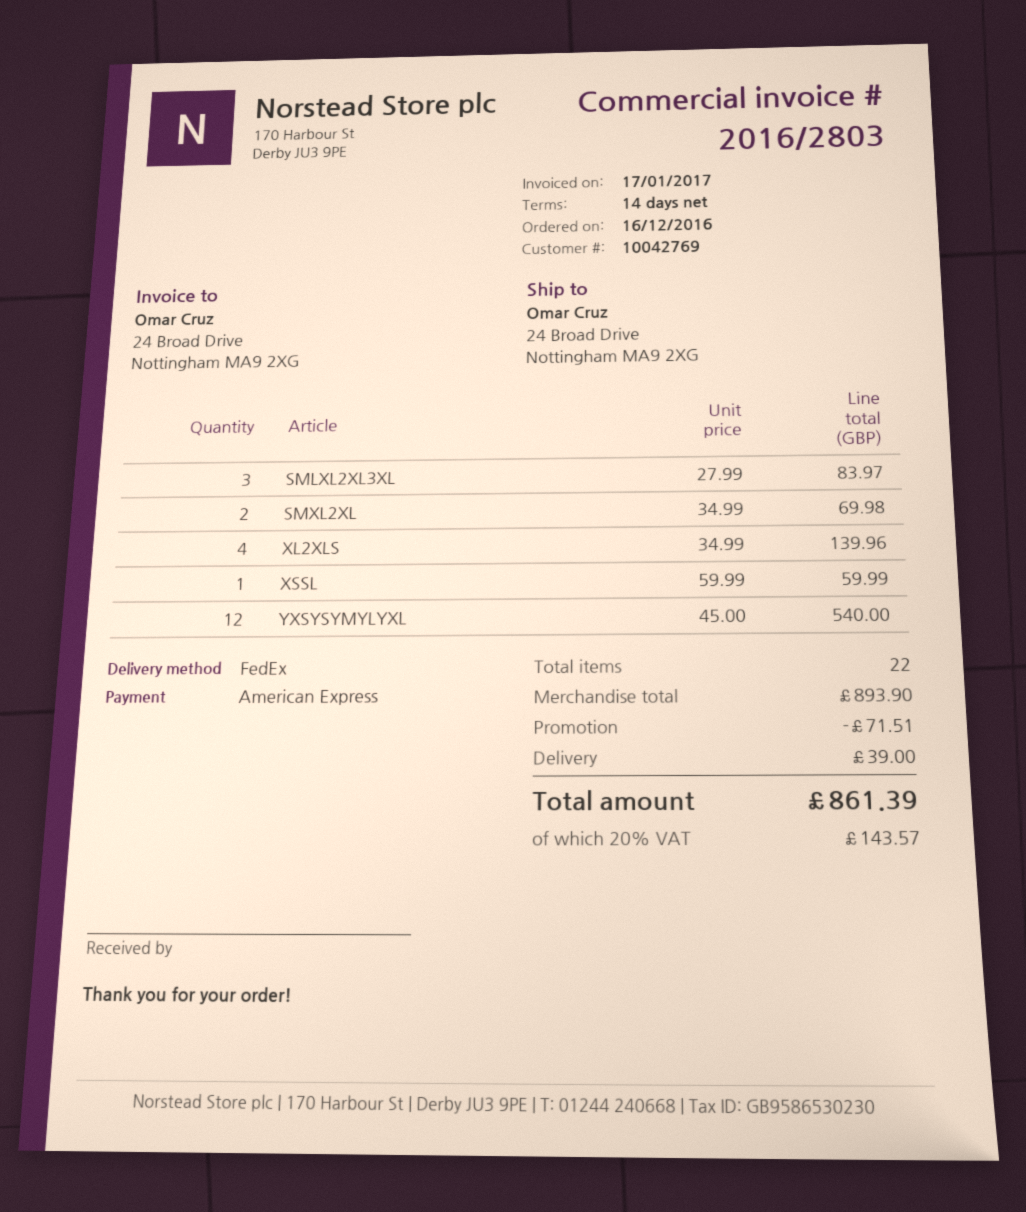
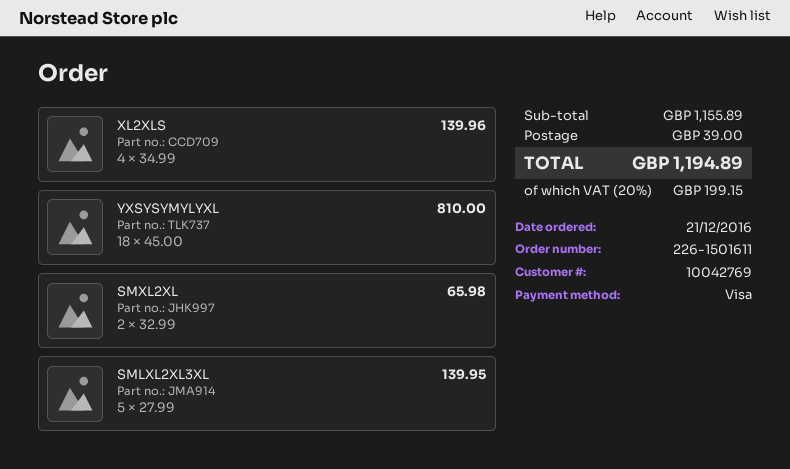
order date: 2016-12-16 -> 2016-12-21
payment method: American Express -> Visa
SMLXL2XL3XL: 3 x 27.99 = 83.97 -> 5 x 27.99 = 139.95
SMXL2XL: 2 x 34.99 = 69.98 -> 2 x 32.99 = 65.98
XSSL: 1 x 59.99 = 59.99 -> none
YXSYSYMYLYXL: 12 x 45.00 = 540.00 -> 18 x 45.00 = 810.00
subtotal: 893.90 -> 1155.89
discount: 71.51 -> none
tax: 20% = 143.57 -> 20% = 199.15
total: 861.39 -> 1194.89

